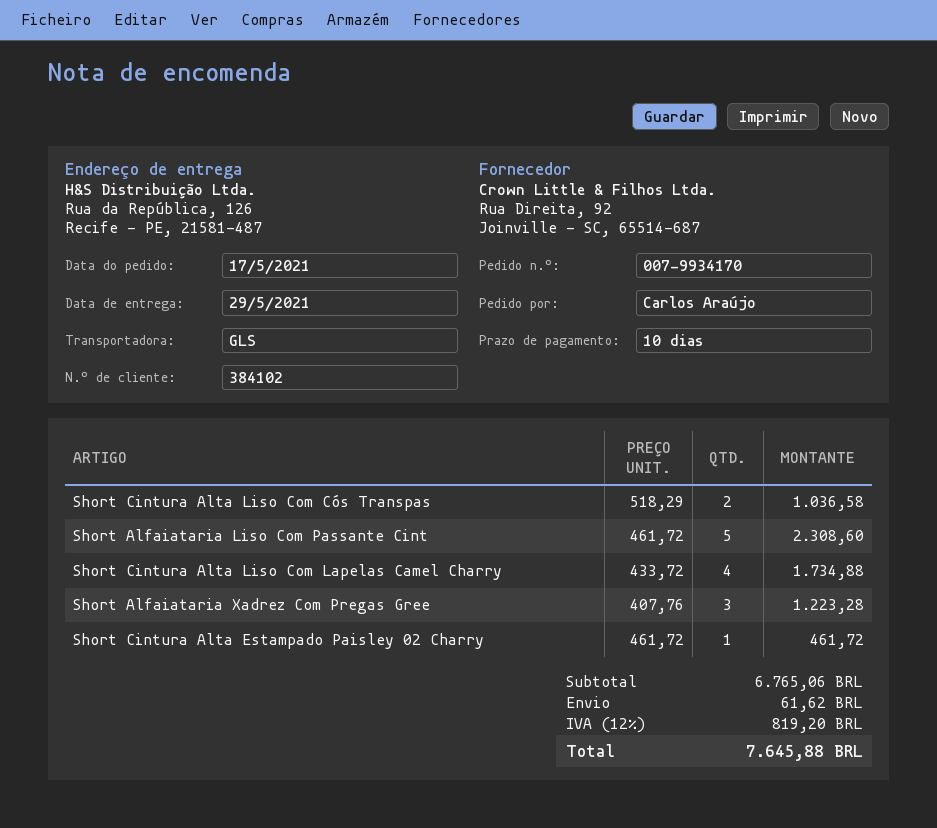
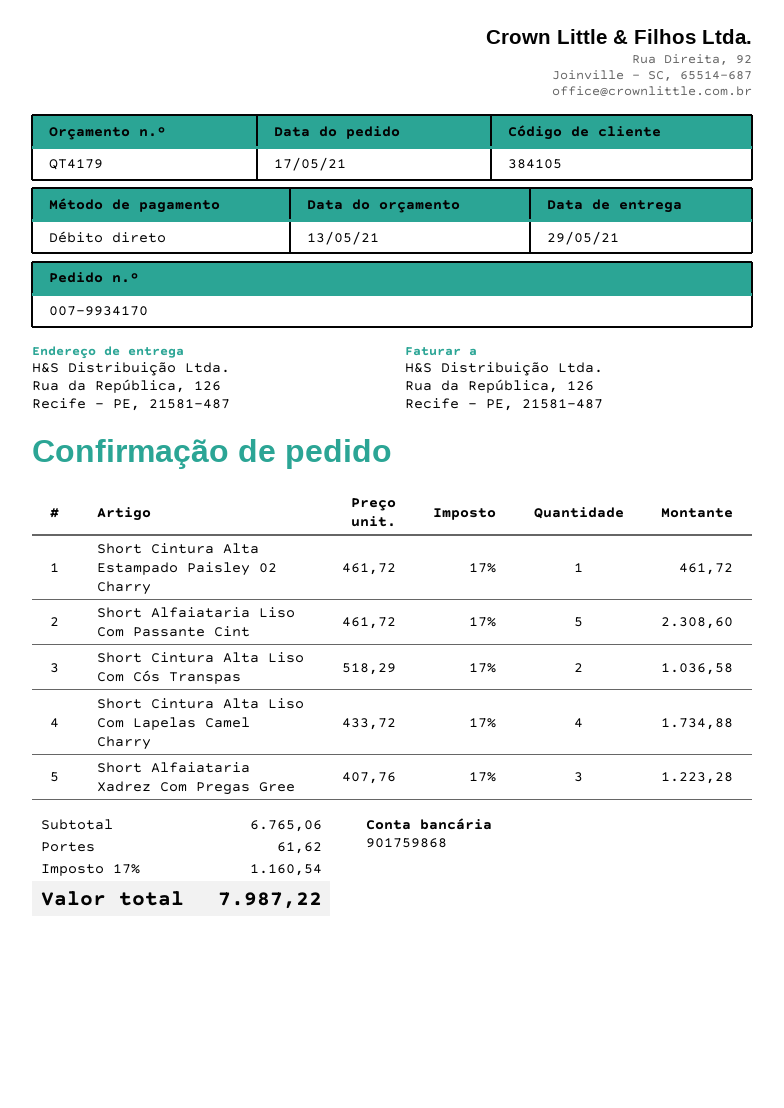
customer number: 384102 -> 384105
tax: 12% = 819.20 -> 17% = 1160.54
total: 7645.88 -> 7987.22

